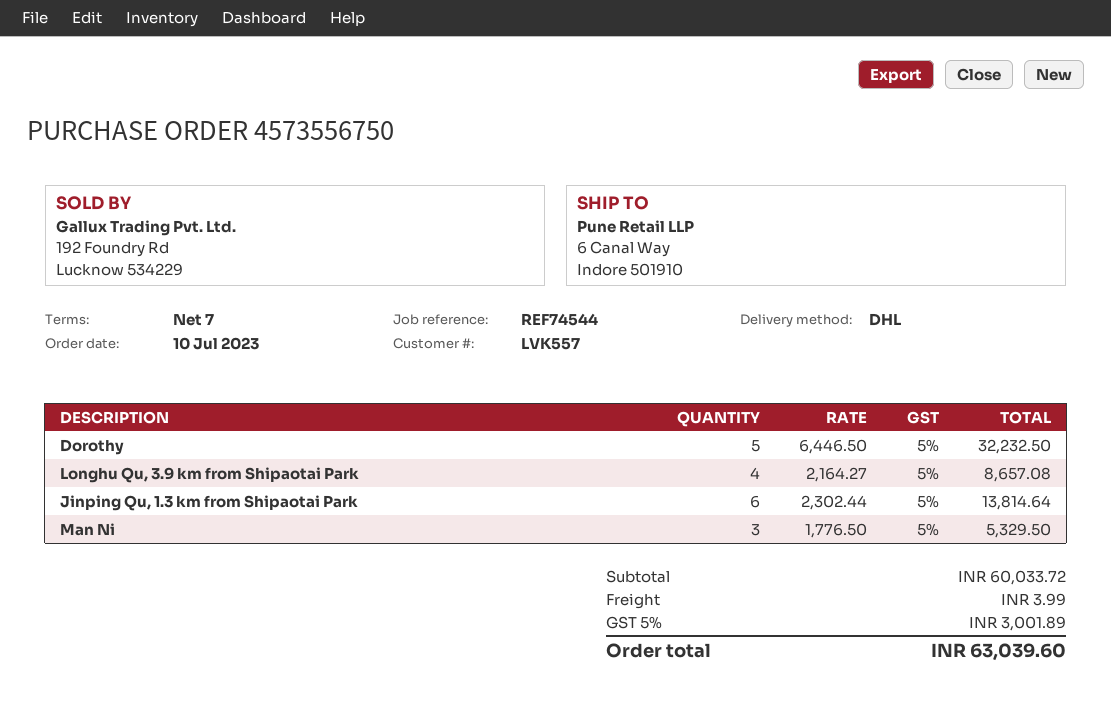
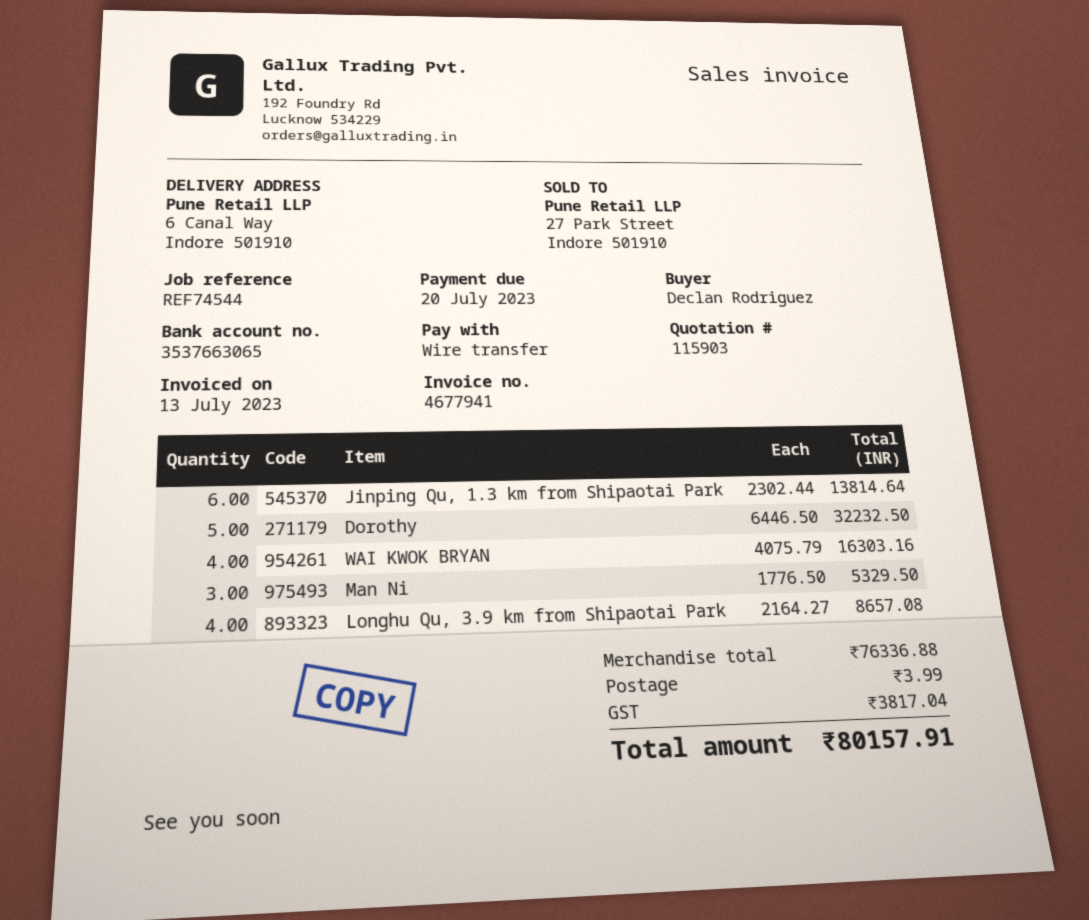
WAI KWOK BRYAN: none -> 4 x 4075.79 = 16303.16
subtotal: 60033.72 -> 76336.88
tax: 3001.89 -> 3817.04
total: 63039.60 -> 80157.91

